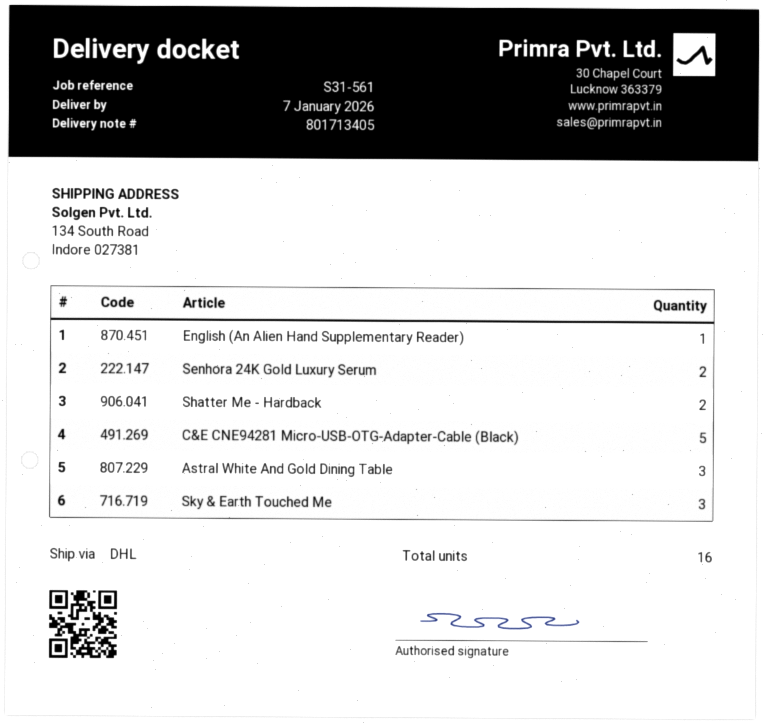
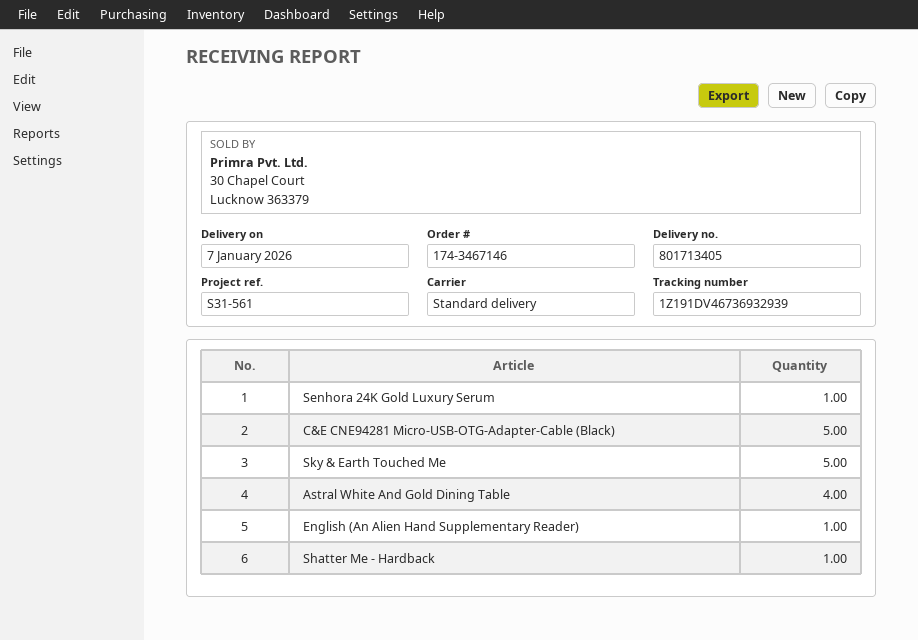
shipping method: DHL -> standard
Senhora 24K Gold Luxury Serum: 2 -> 1
Shatter Me - Hardback: 2 -> 1
Astral White And Gold Dining Table: 3 -> 4
Sky & Earth Touched Me: 3 -> 5

